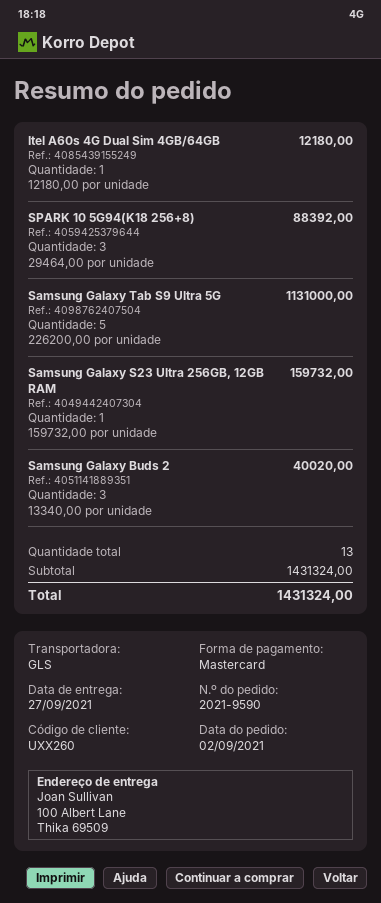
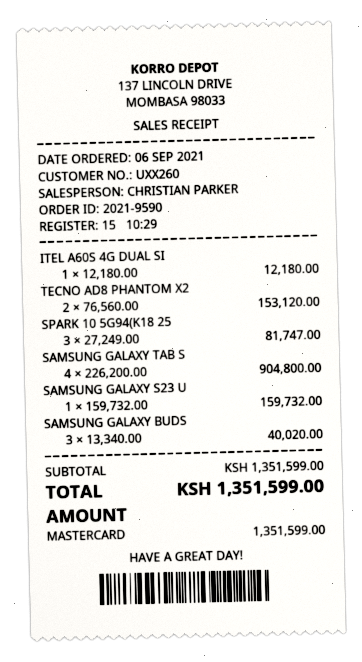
order date: 2021-09-02 -> 2021-09-06
SPARK 10 5G94(K18 256+8): 3 x 29464.00 = 88392.00 -> 3 x 27249.00 = 81747.00
Samsung Galaxy Tab S9 Ultra 5G: 5 x 226200.00 = 1131000.00 -> 4 x 226200.00 = 904800.00
TECNO AD8 PHANTOM X2: none -> 2 x 76560.00 = 153120.00
subtotal: 1431324.00 -> 1351599.00
total: 1431324.00 -> 1351599.00

